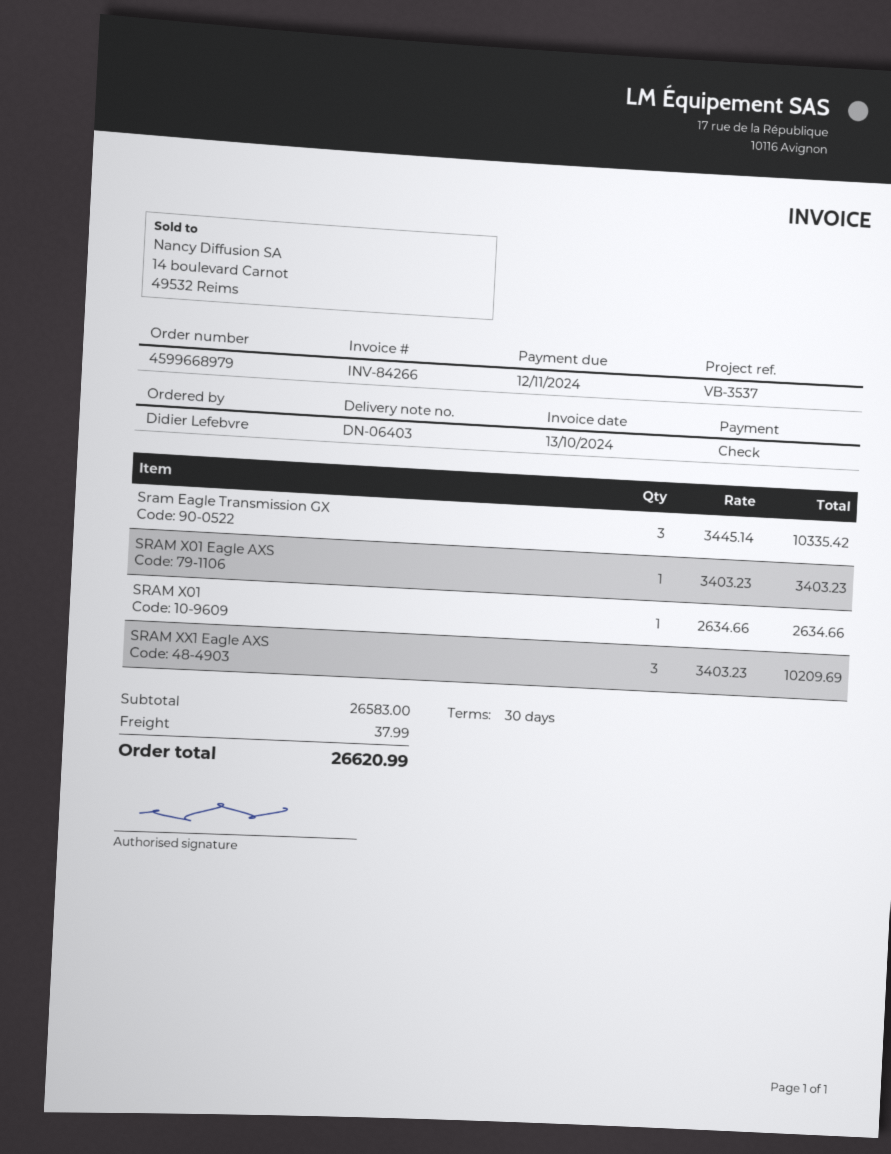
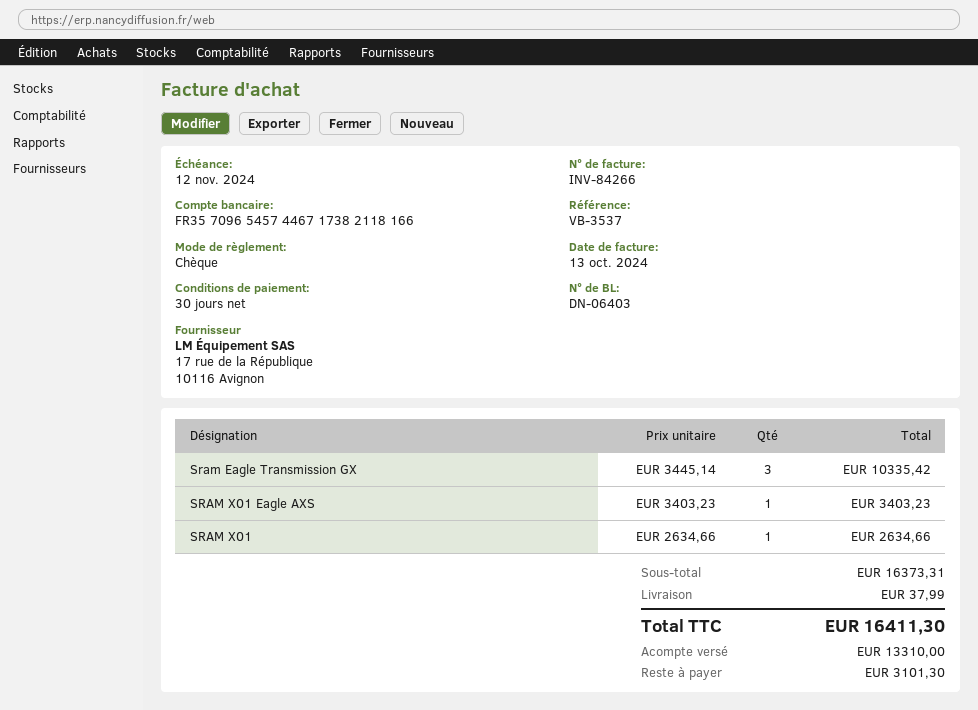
SRAM XX1 Eagle AXS: 3 x 3403.23 = 10209.69 -> none
subtotal: 26583.00 -> 16373.31
total: 26620.99 -> 16411.30

